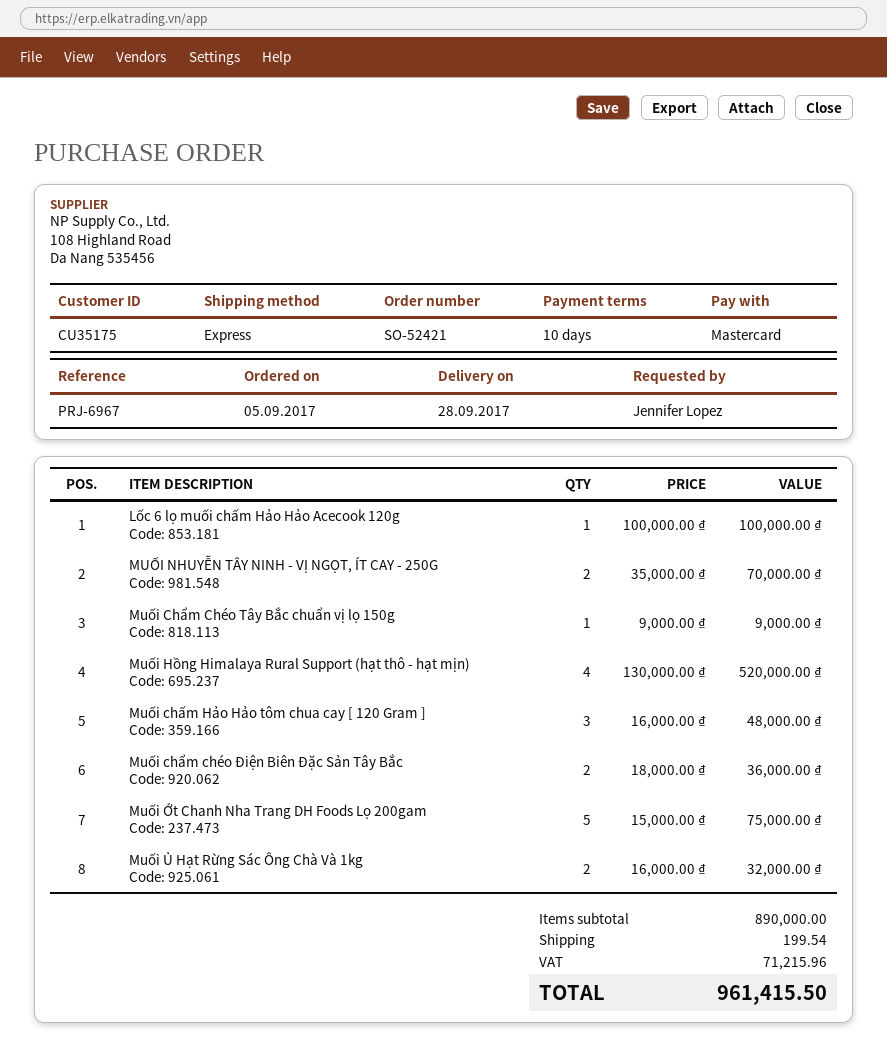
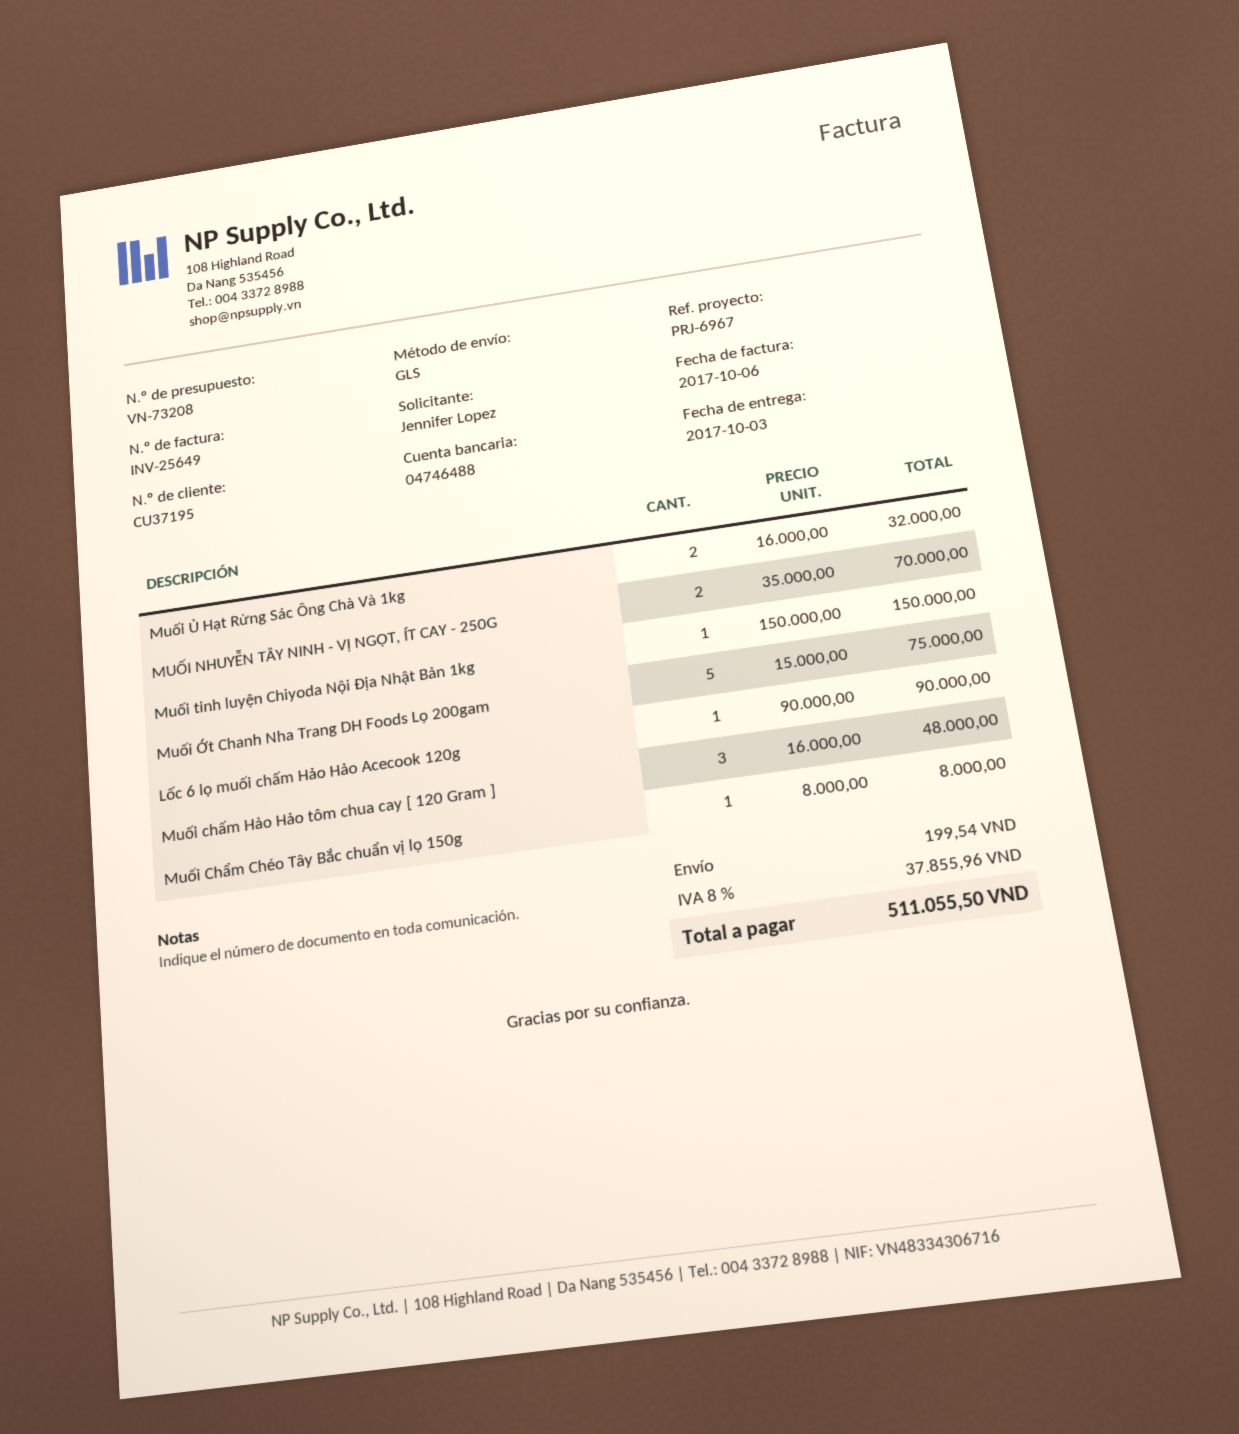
delivery date: 2017-09-28 -> 2017-10-03
customer number: CU35175 -> CU37195
shipping method: express -> GLS
Lốc 6 lọ muối chấm Hảo Hảo Acecook 120g: 1 x 100000.00 = 100000.00 -> 1 x 90000.00 = 90000.00
Muối Chẩm Chéo Tây Bắc chuẩn vị lọ 150g: 1 x 9000.00 = 9000.00 -> 1 x 8000.00 = 8000.00
Muối Hồng Himalaya Rural Support (hạt thô - hạt mịn): 4 x 130000.00 = 520000.00 -> none
Muối chẩm chéo Điện Biên Đặc Sản Tây Bắc: 2 x 18000.00 = 36000.00 -> none
Muối tinh luyện Chiyoda Nội Địa Nhật Bản 1kg: none -> 1 x 150000.00 = 150000.00
tax: 71215.96 -> 37855.96
total: 961415.50 -> 511055.50

